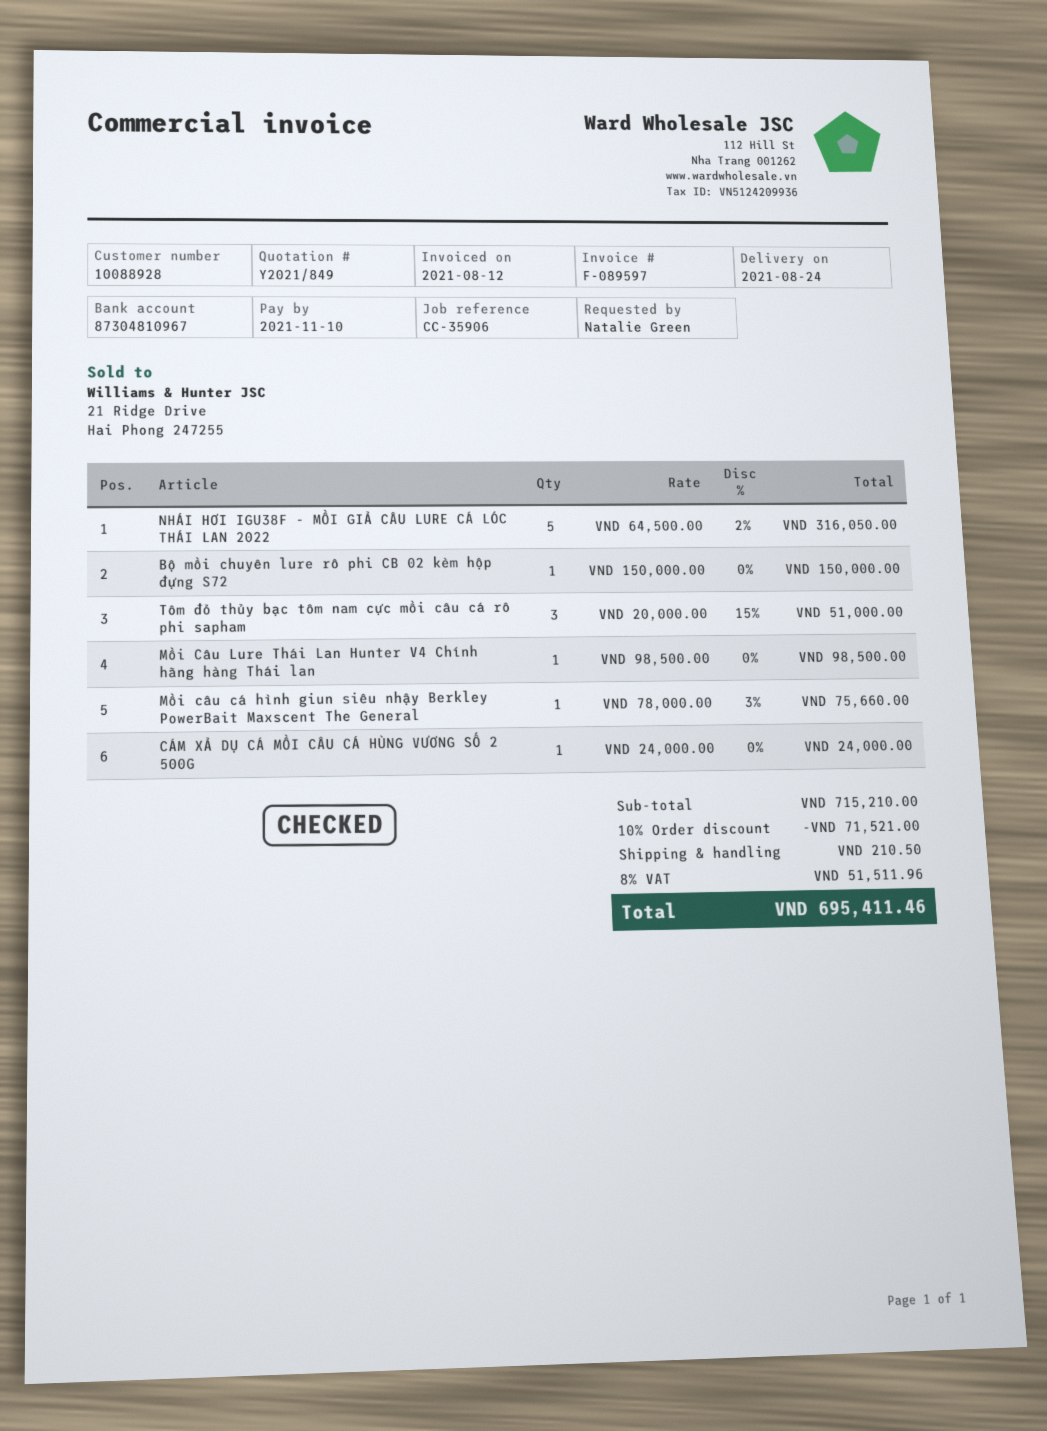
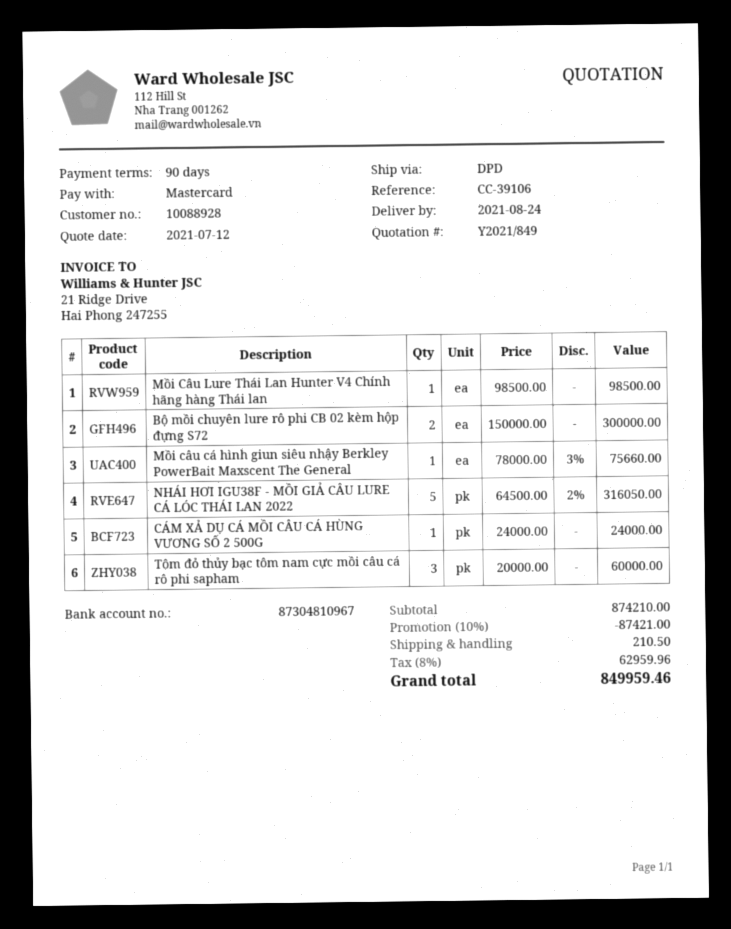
reference: CC-35906 -> CC-39106
Bộ mồi chuyên lure rô phi CB 02 kèm hộp đựng S72: 1 x 150000.00 = 150000.00 -> 2 x 150000.00 = 300000.00
Tôm đỏ thủy bạc tôm nam cực mồi câu cá rô phi sapham: 3 x 20000.00 - 15% = 51000.00 -> 3 x 20000.00 = 60000.00
subtotal: 715210.00 -> 874210.00
discount: 10% = 71521.00 -> 10% = 87421.00
tax: 8% = 51511.96 -> 8% = 62959.96
total: 695411.46 -> 849959.46

